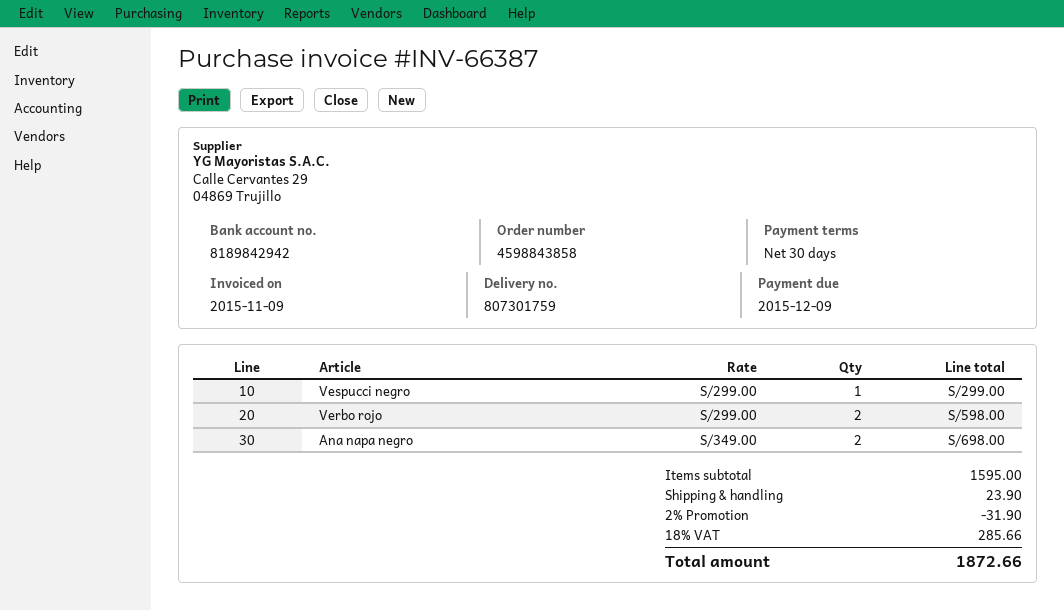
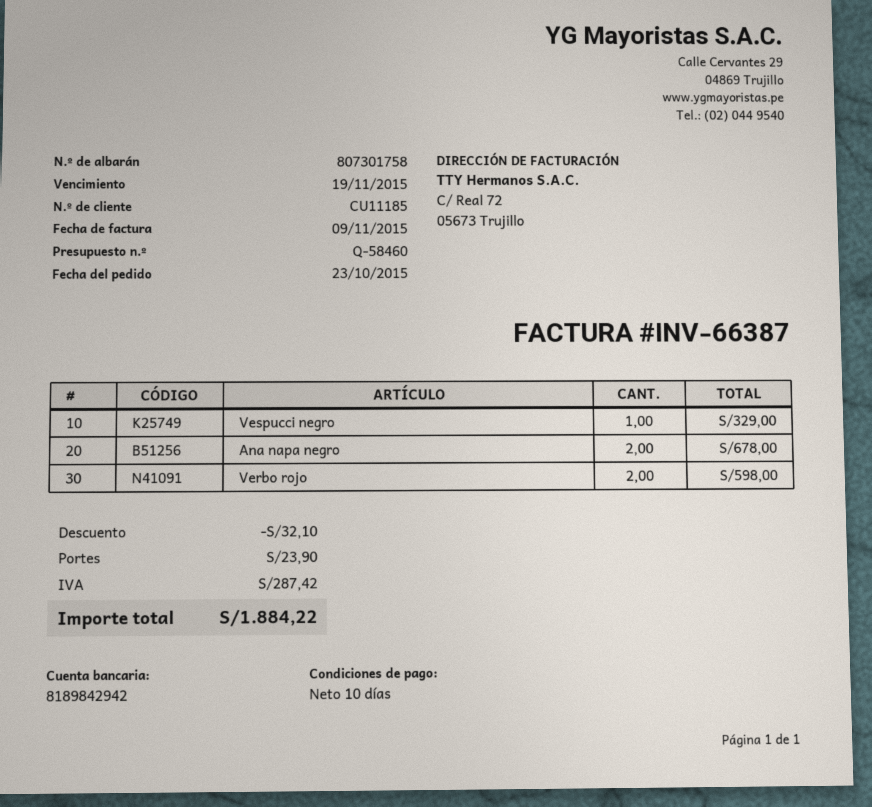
delivery note number: 807301759 -> 807301758
payment terms: 30 days -> 10 days
due date: 2015-12-09 -> 2015-11-19
Vespucci negro: 1 for 299.00 -> 1 for 329.00
Ana napa negro: 2 for 698.00 -> 2 for 678.00
discount: 31.90 -> 32.10
tax: 285.66 -> 287.42
total: 1872.66 -> 1884.22

